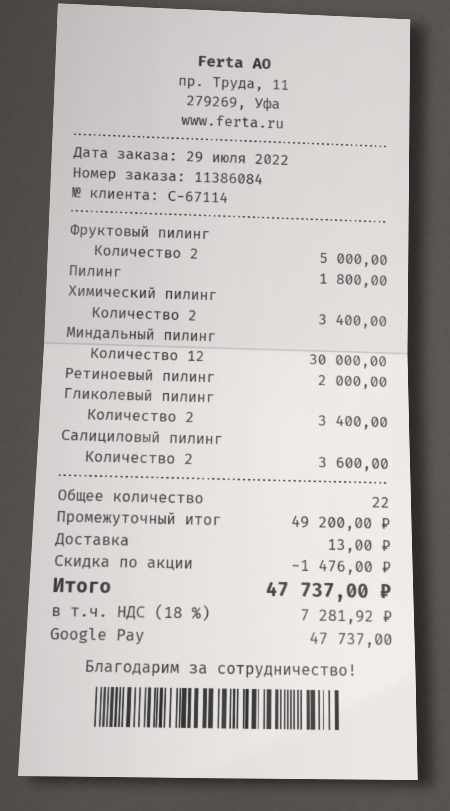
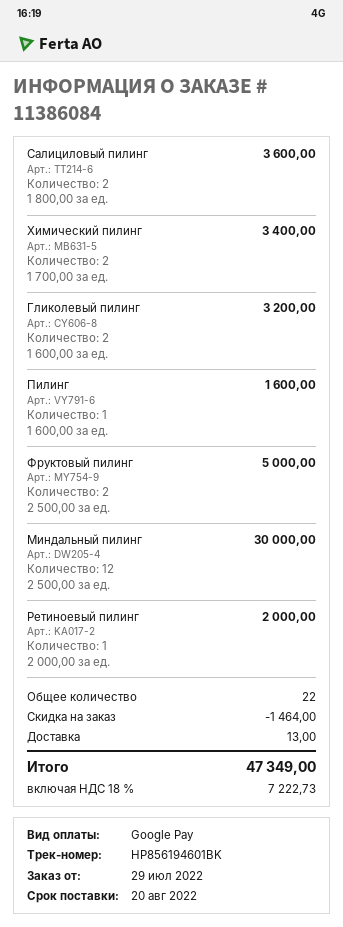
Пилинг: 1 for 1800.00 -> 1 for 1600.00
Гликолевый пилинг: 2 for 3400.00 -> 2 for 3200.00
discount: 1476.00 -> 1464.00
tax: 18% = 7281.92 -> 18% = 7222.73
total: 47737.00 -> 47349.00

